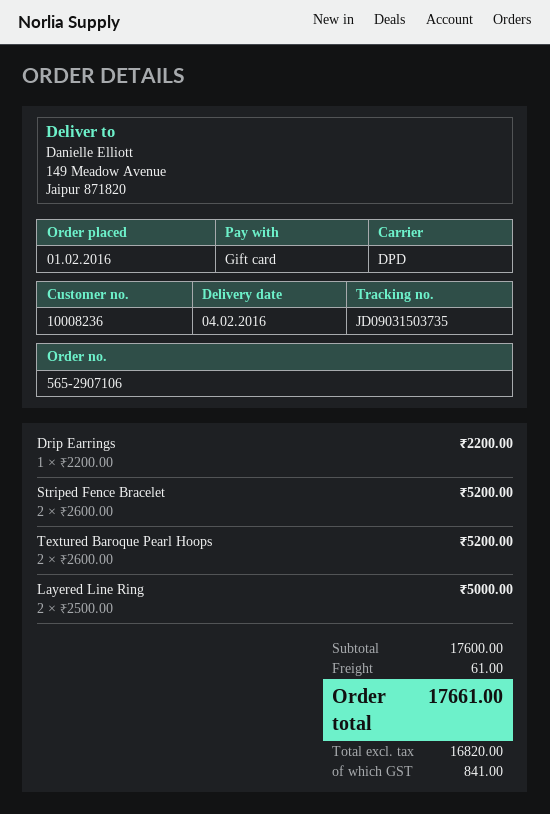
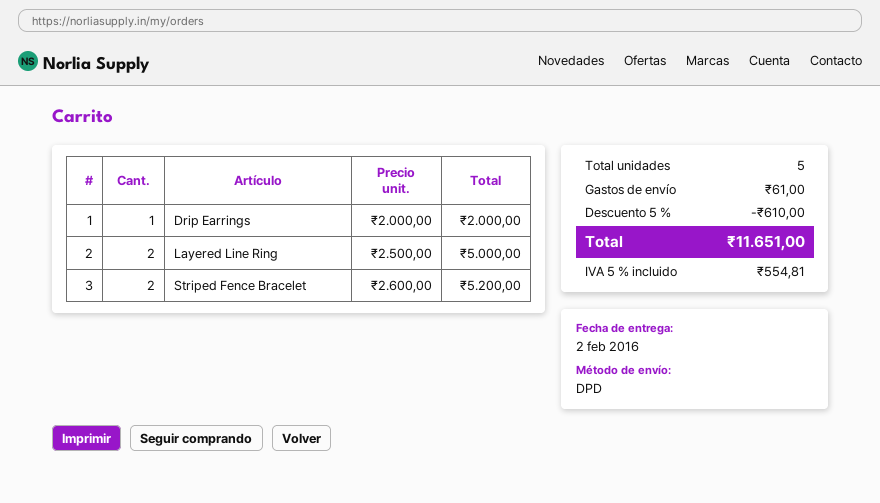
delivery date: 2016-02-04 -> 2016-02-02
Drip Earrings: 1 x 2200.00 = 2200.00 -> 1 x 2000.00 = 2000.00
Textured Baroque Pearl Hoops: 2 x 2600.00 = 5200.00 -> none
discount: none -> 5% = 610.00
tax: 841.00 -> 554.81
total: 17661.00 -> 11651.00

